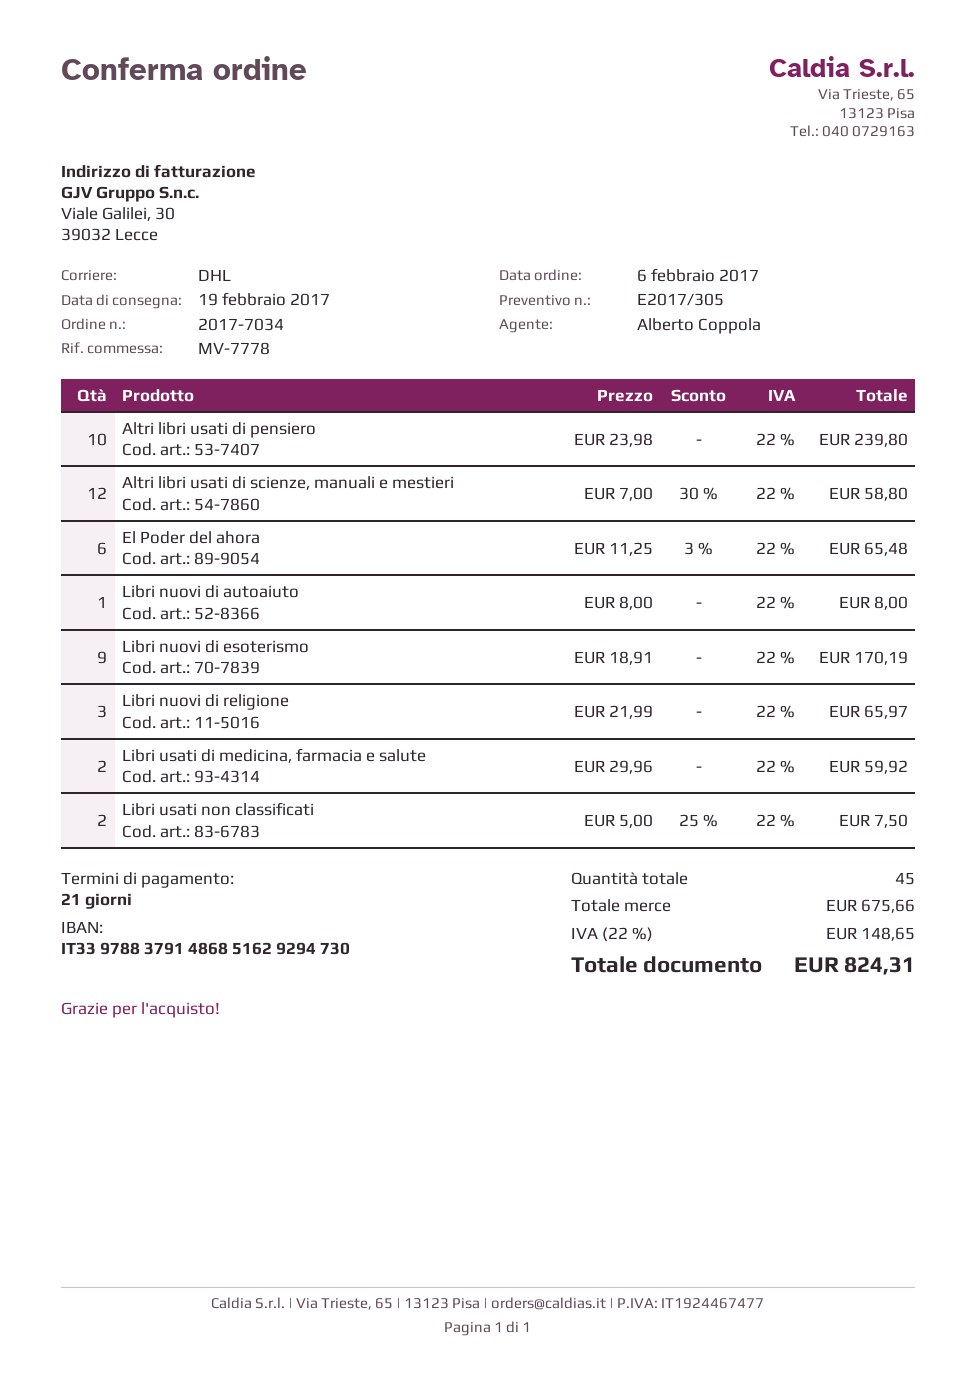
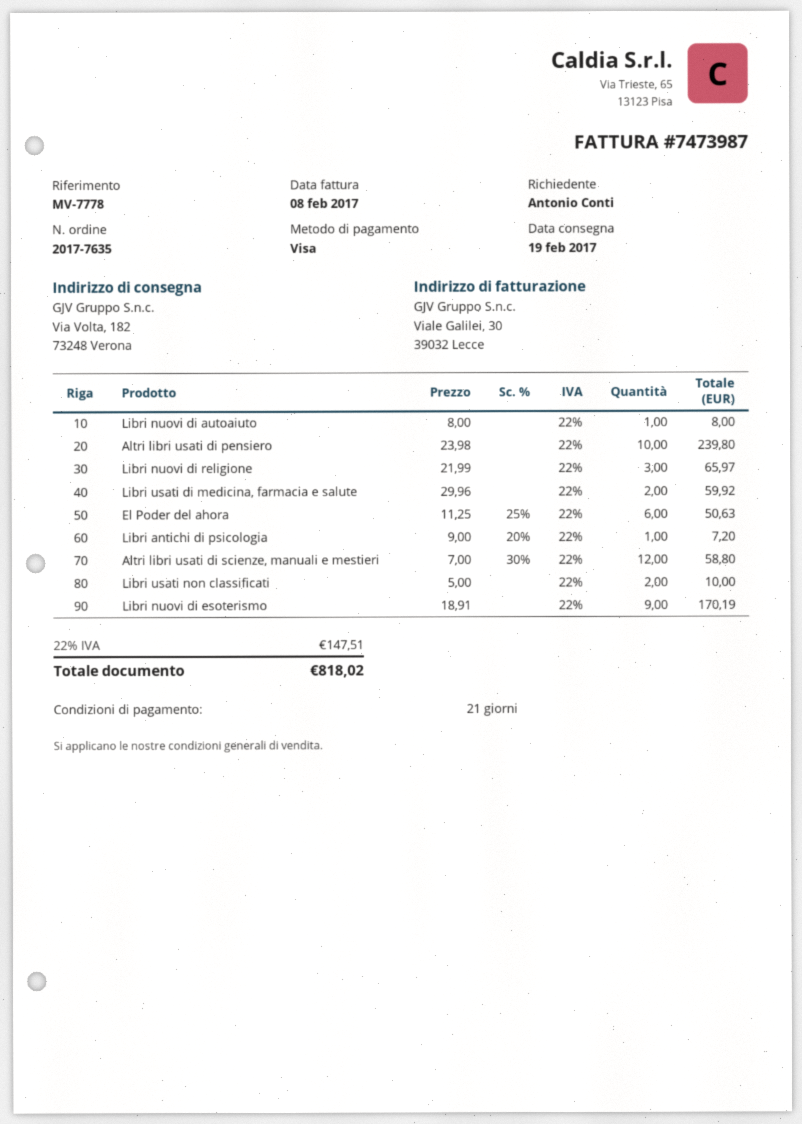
order number: 2017-7034 -> 2017-7635
El Poder del ahora: 6 x 11.25 - 3% = 65.48 -> 6 x 11.25 - 25% = 50.63
Libri usati non classificati: 2 x 5.00 - 25% = 7.50 -> 2 x 5.00 = 10.00
Libri antichi di psicologia: none -> 1 x 9.00 - 20% = 7.20
tax: 22% = 148.65 -> 22% = 147.51
total: 824.31 -> 818.02

